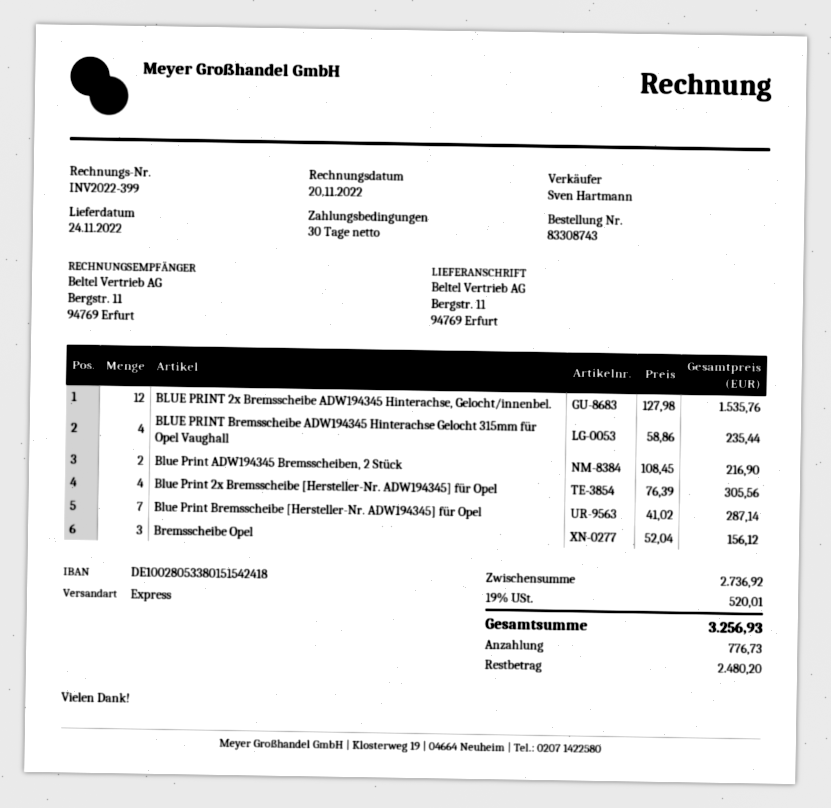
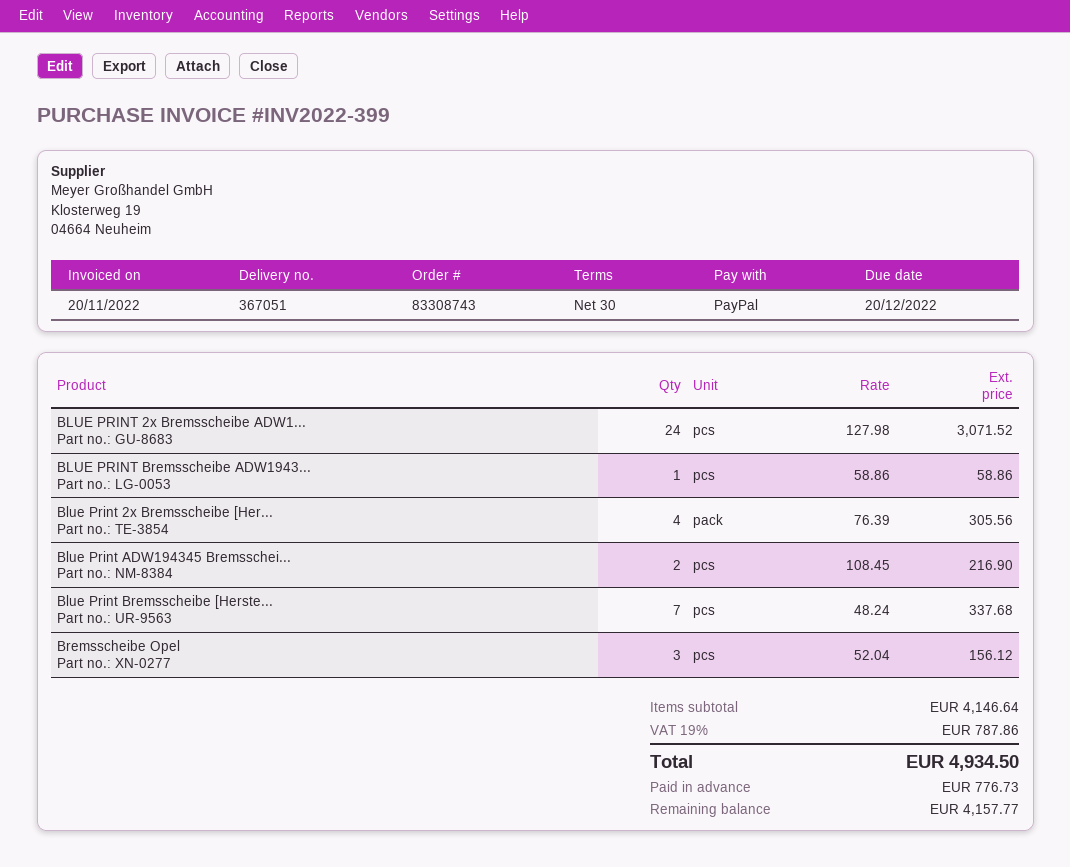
BLUE PRINT 2x Bremsscheibe ADW194345 Hinterachse, Gelocht/innenbel.: 12 x 127.98 = 1535.76 -> 24 x 127.98 = 3071.52
BLUE PRINT Bremsscheibe ADW194345 Hinterachse Gelocht 315mm für Opel Vaughall: 4 x 58.86 = 235.44 -> 1 x 58.86 = 58.86
Blue Print Bremsscheibe [Hersteller-Nr. ADW194345] für Opel: 7 x 41.02 = 287.14 -> 7 x 48.24 = 337.68
subtotal: 2736.92 -> 4146.64
tax: 19% = 520.01 -> 19% = 787.86
total: 3256.93 -> 4934.50
balance: 2480.20 -> 4157.77

